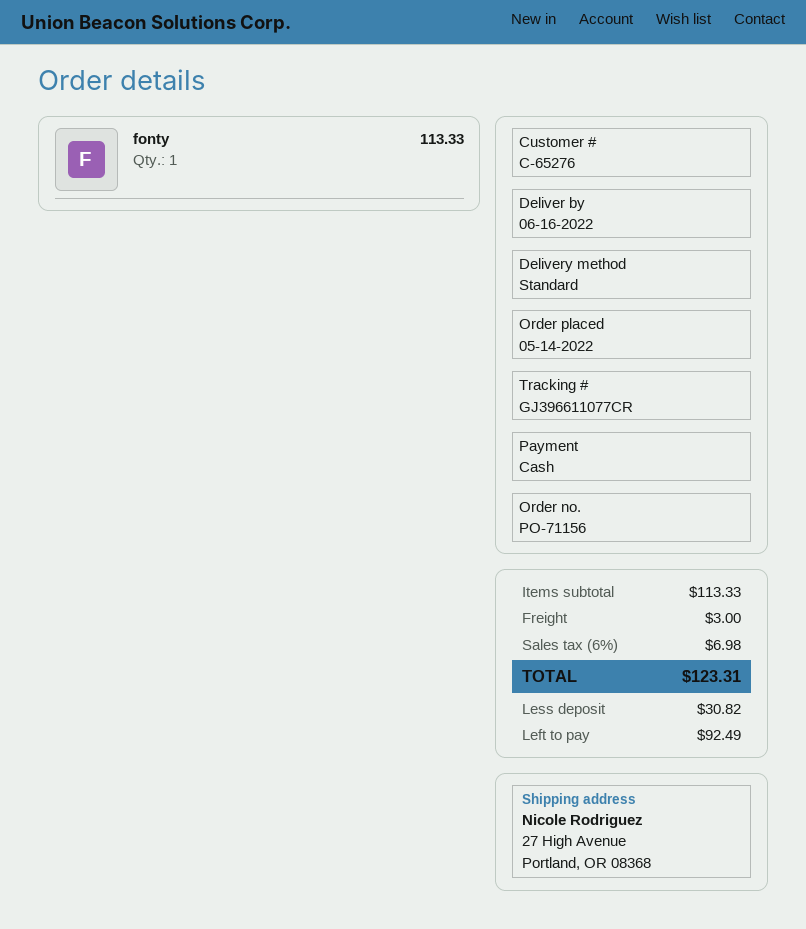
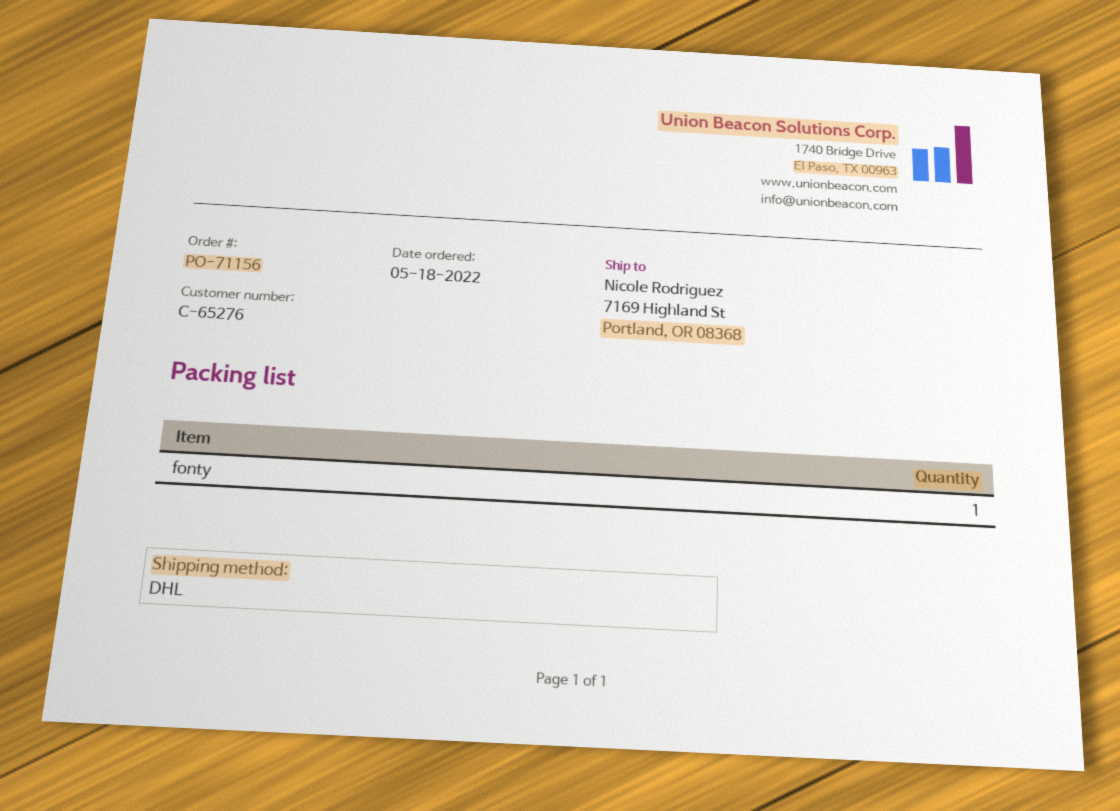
order date: 2022-05-14 -> 2022-05-18
shipping method: standard -> DHL
ship to: 27 High Avenue, Portland, OR 08368 -> 7169 Highland St, Portland, OR 08368

